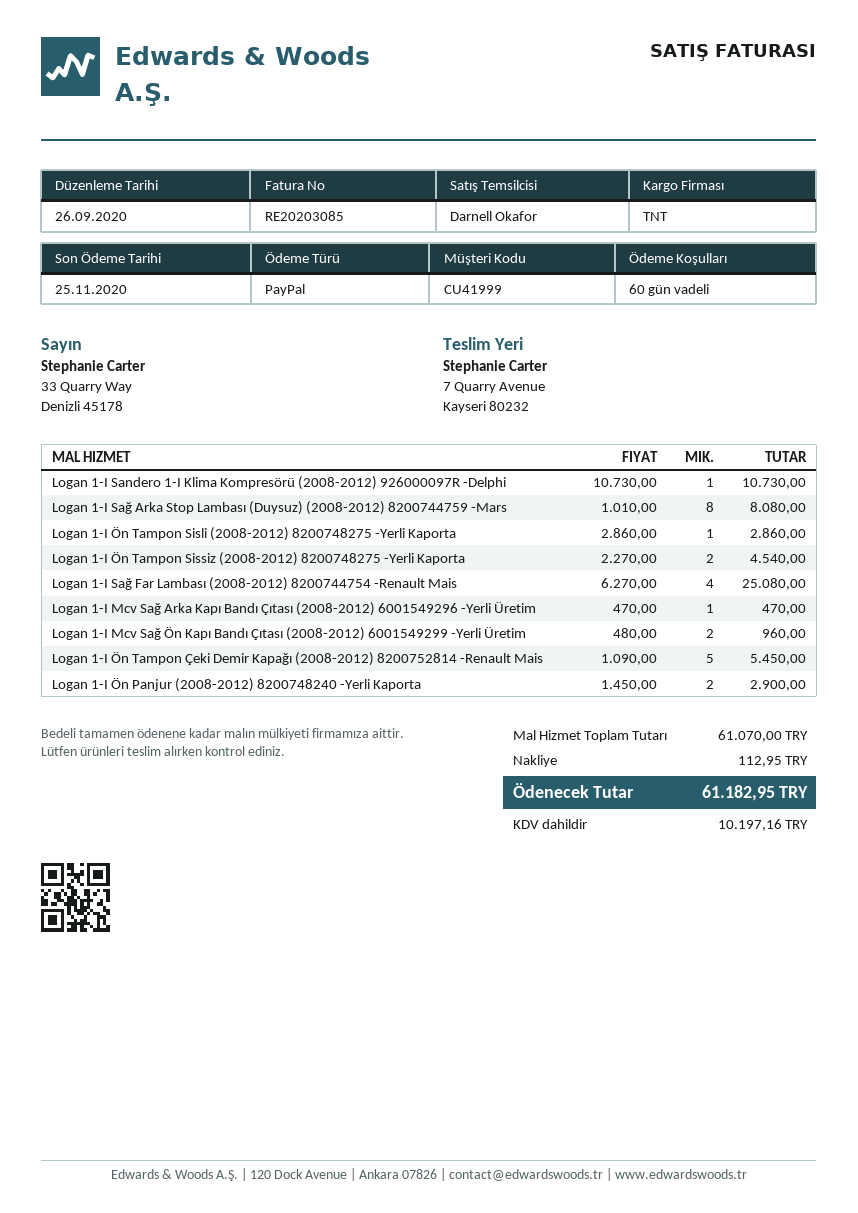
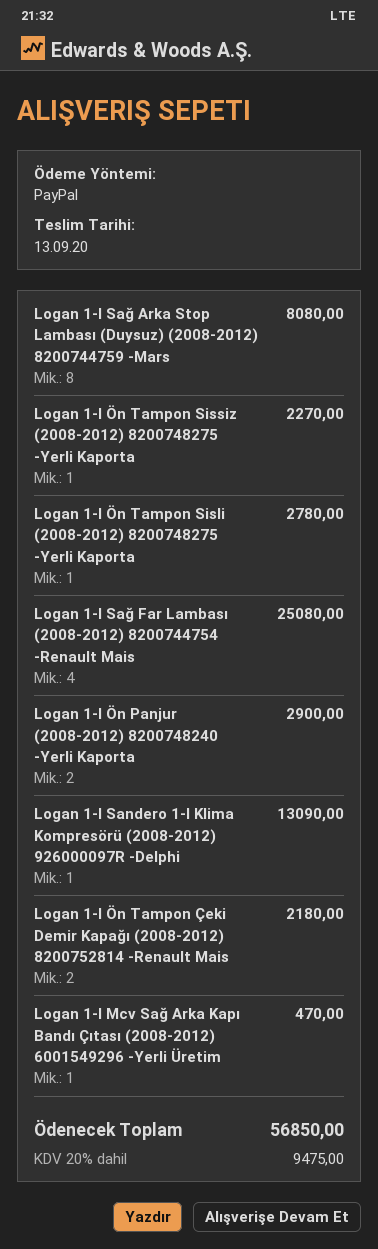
Logan 1-I Sandero 1-I Klima Kompresörü (2008-2012) 926000097R -Delphi: 1 for 10730.00 -> 1 for 13090.00
Logan 1-I Ön Tampon Sisli (2008-2012) 8200748275 -Yerli Kaporta: 1 for 2860.00 -> 1 for 2780.00
Logan 1-I Ön Tampon Sissiz (2008-2012) 8200748275 -Yerli Kaporta: 2 for 4540.00 -> 1 for 2270.00
Logan 1-I Mcv Sağ Ön Kapı Bandı Çıtası (2008-2012) 6001549299 -Yerli Üretim: 2 for 960.00 -> none
Logan 1-I Ön Tampon Çeki Demir Kapağı (2008-2012) 8200752814 -Renault Mais: 5 for 5450.00 -> 2 for 2180.00
shipping: 112.95 -> none
tax: 10197.16 -> 9475.00
total: 61182.95 -> 56850.00

